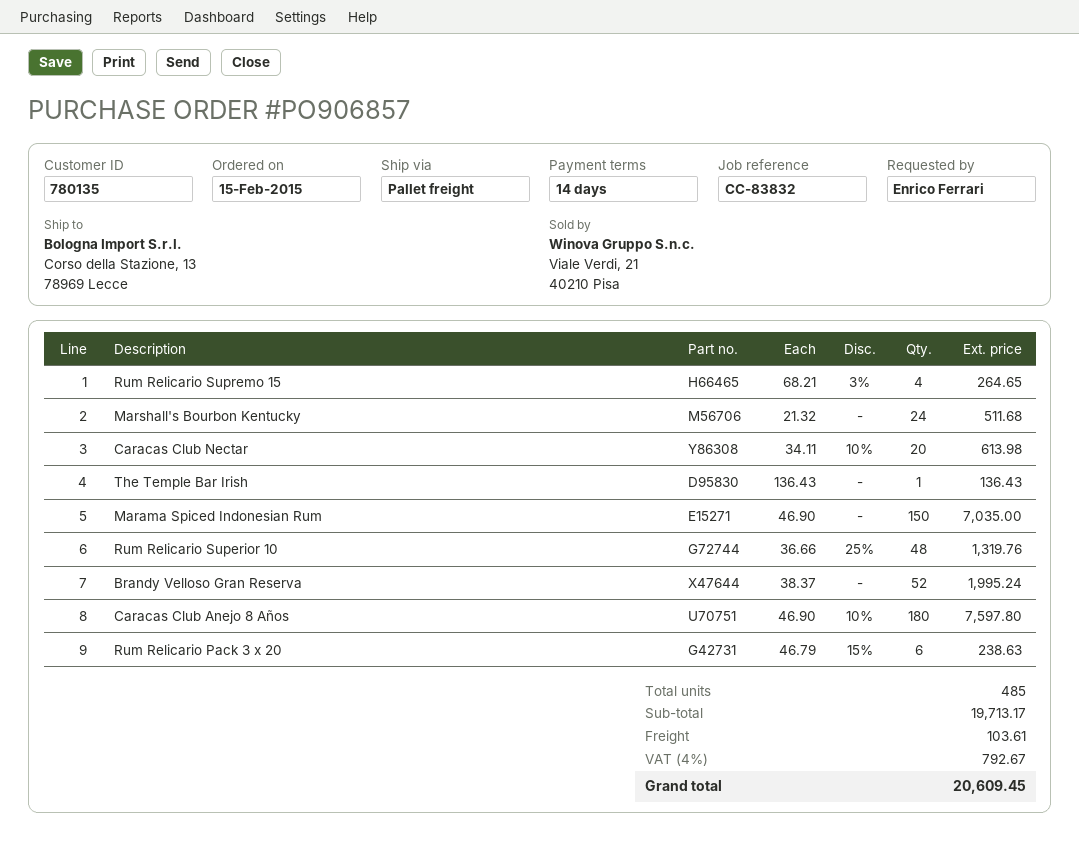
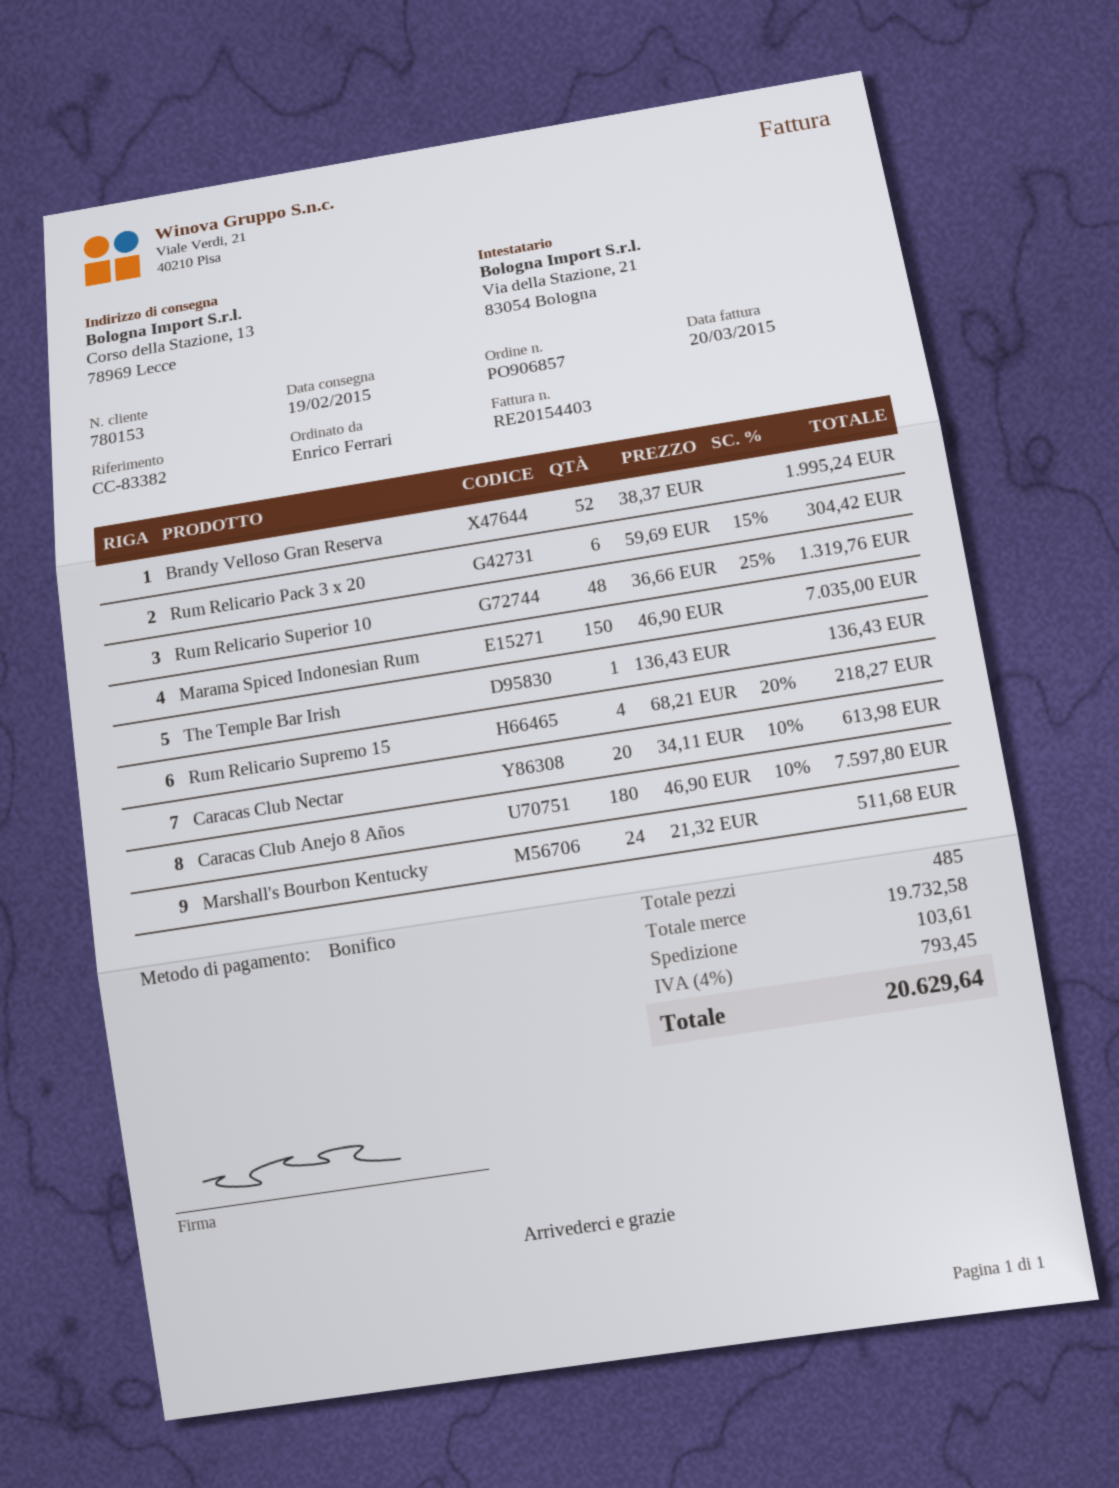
customer number: 780135 -> 780153
reference: CC-83832 -> CC-83382
Rum Relicario Supremo 15: 4 x 68.21 - 3% = 264.65 -> 4 x 68.21 - 20% = 218.27
Rum Relicario Pack 3 x 20: 6 x 46.79 - 15% = 238.63 -> 6 x 59.69 - 15% = 304.42
subtotal: 19713.17 -> 19732.58
tax: 4% = 792.67 -> 4% = 793.45
total: 20609.45 -> 20629.64

